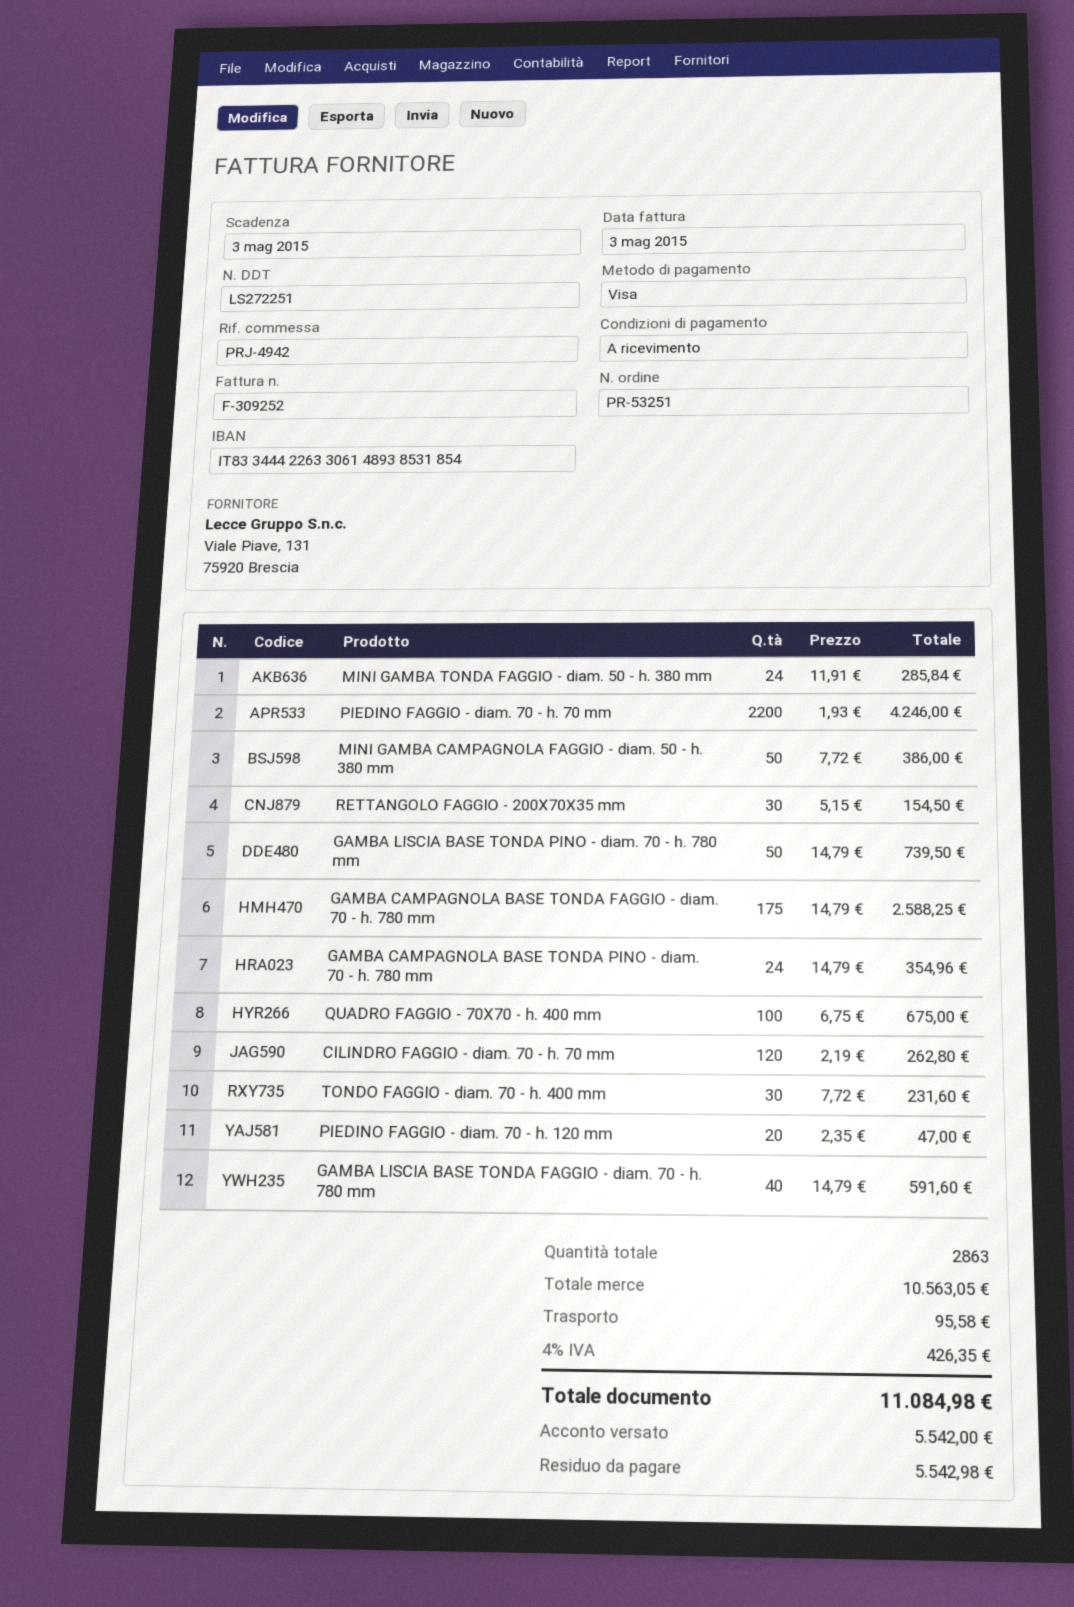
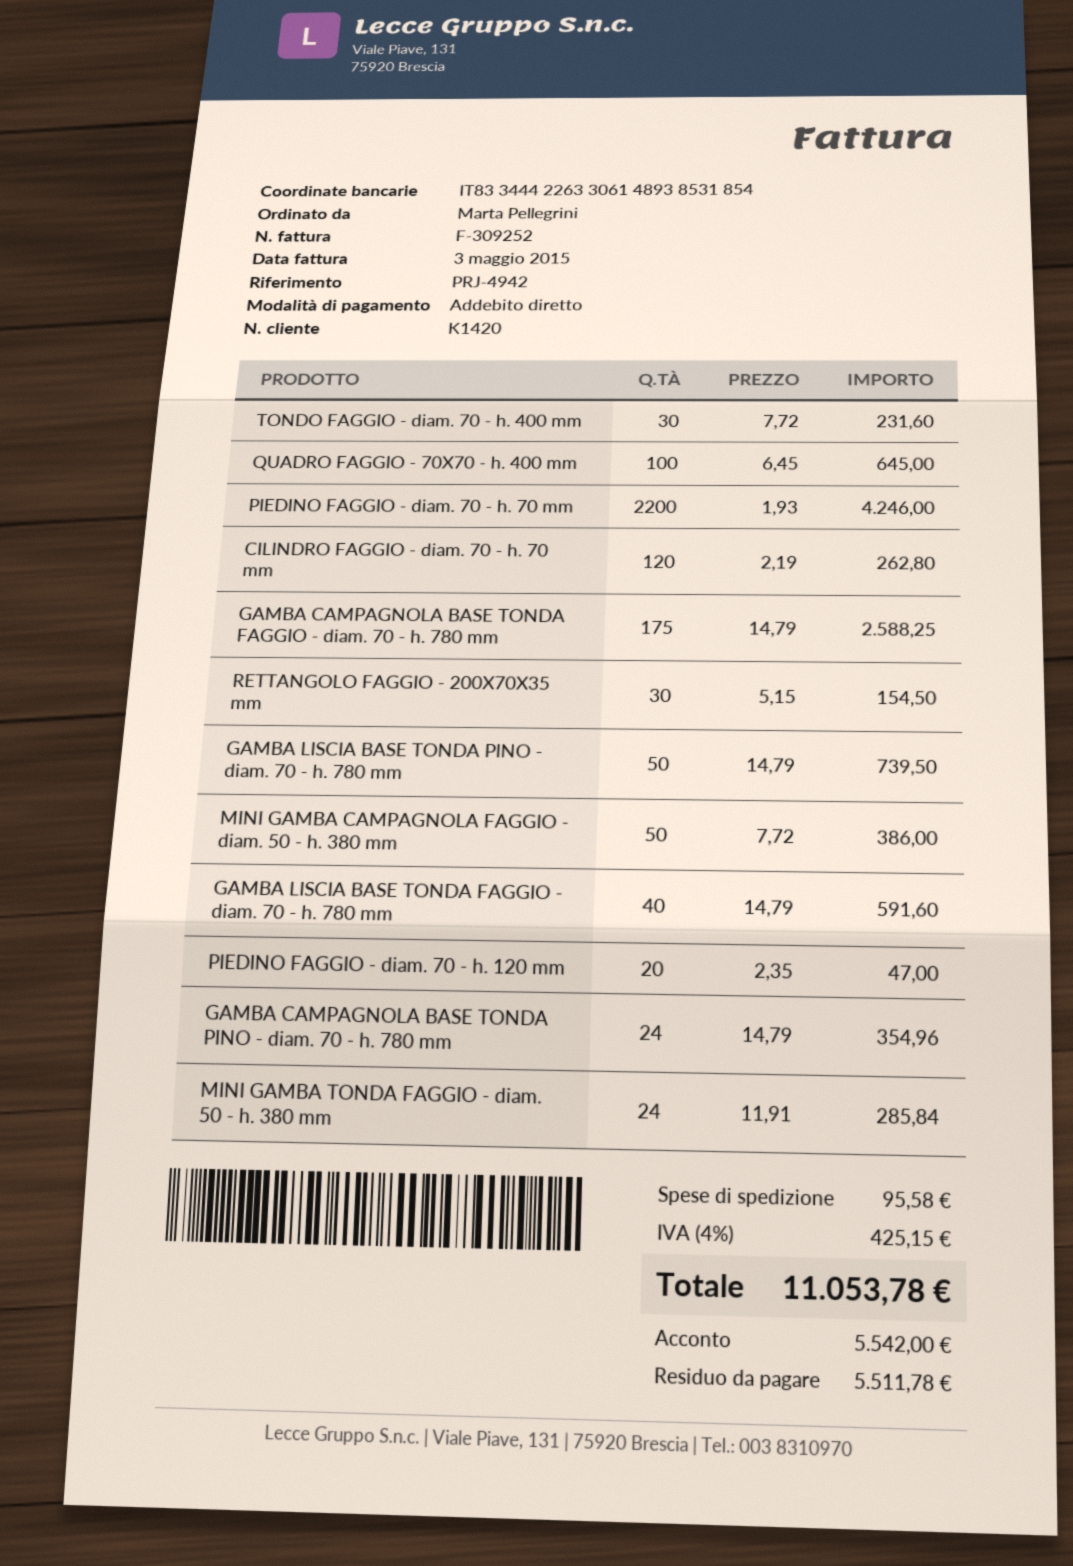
payment method: Visa -> direct debit
QUADRO FAGGIO - 70X70 - h. 400 mm: 100 x 6.75 = 675.00 -> 100 x 6.45 = 645.00
tax: 4% = 426.35 -> 4% = 425.15
total: 11084.98 -> 11053.78
balance: 5542.98 -> 5511.78

